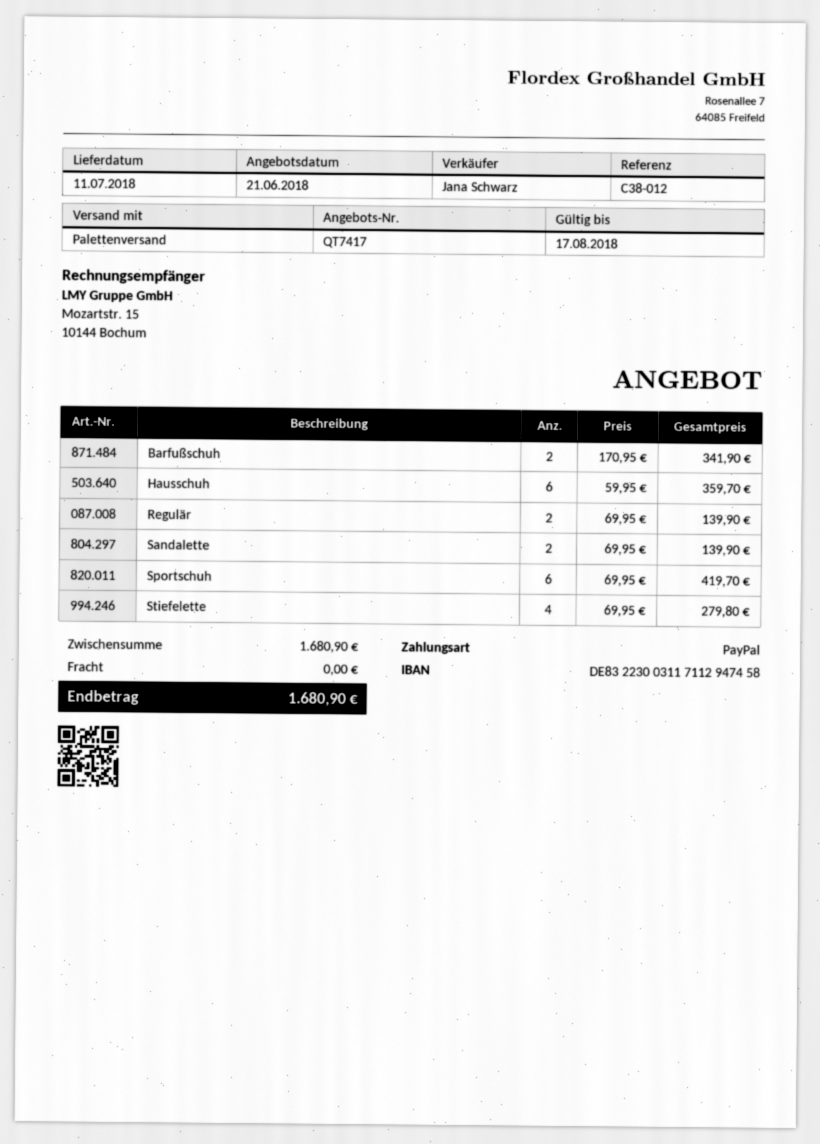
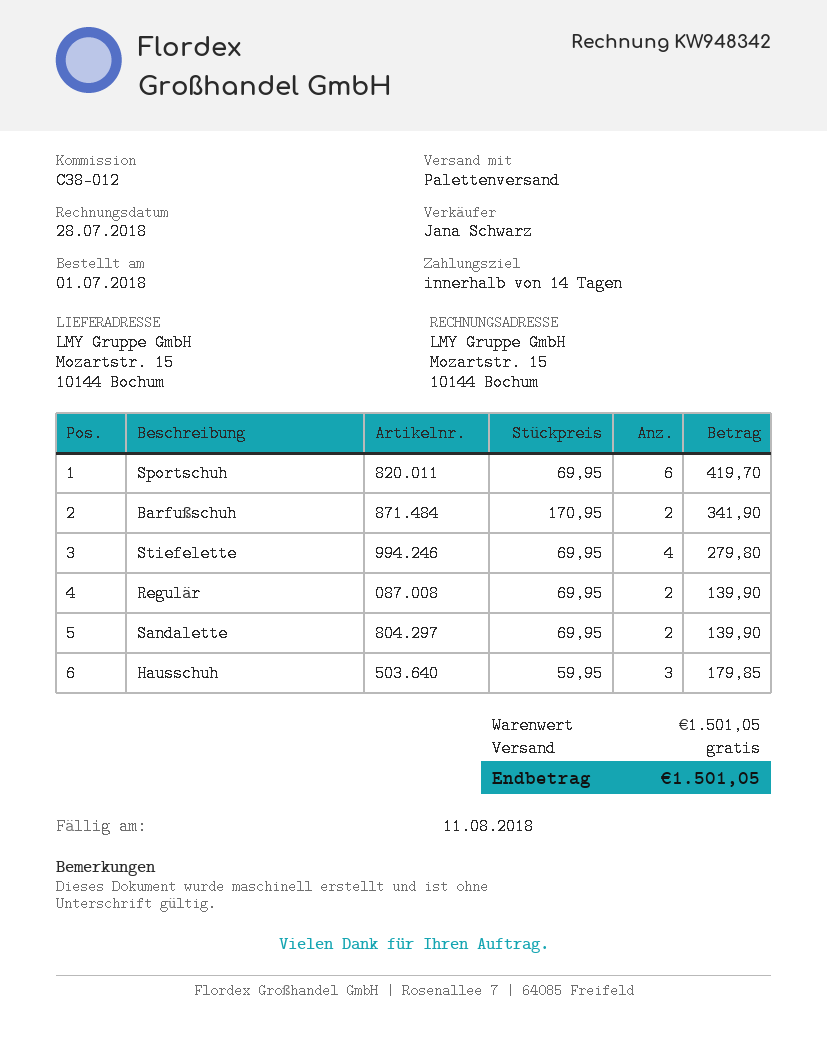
Hausschuh: 6 x 59.95 = 359.70 -> 3 x 59.95 = 179.85
subtotal: 1680.90 -> 1501.05
total: 1680.90 -> 1501.05

